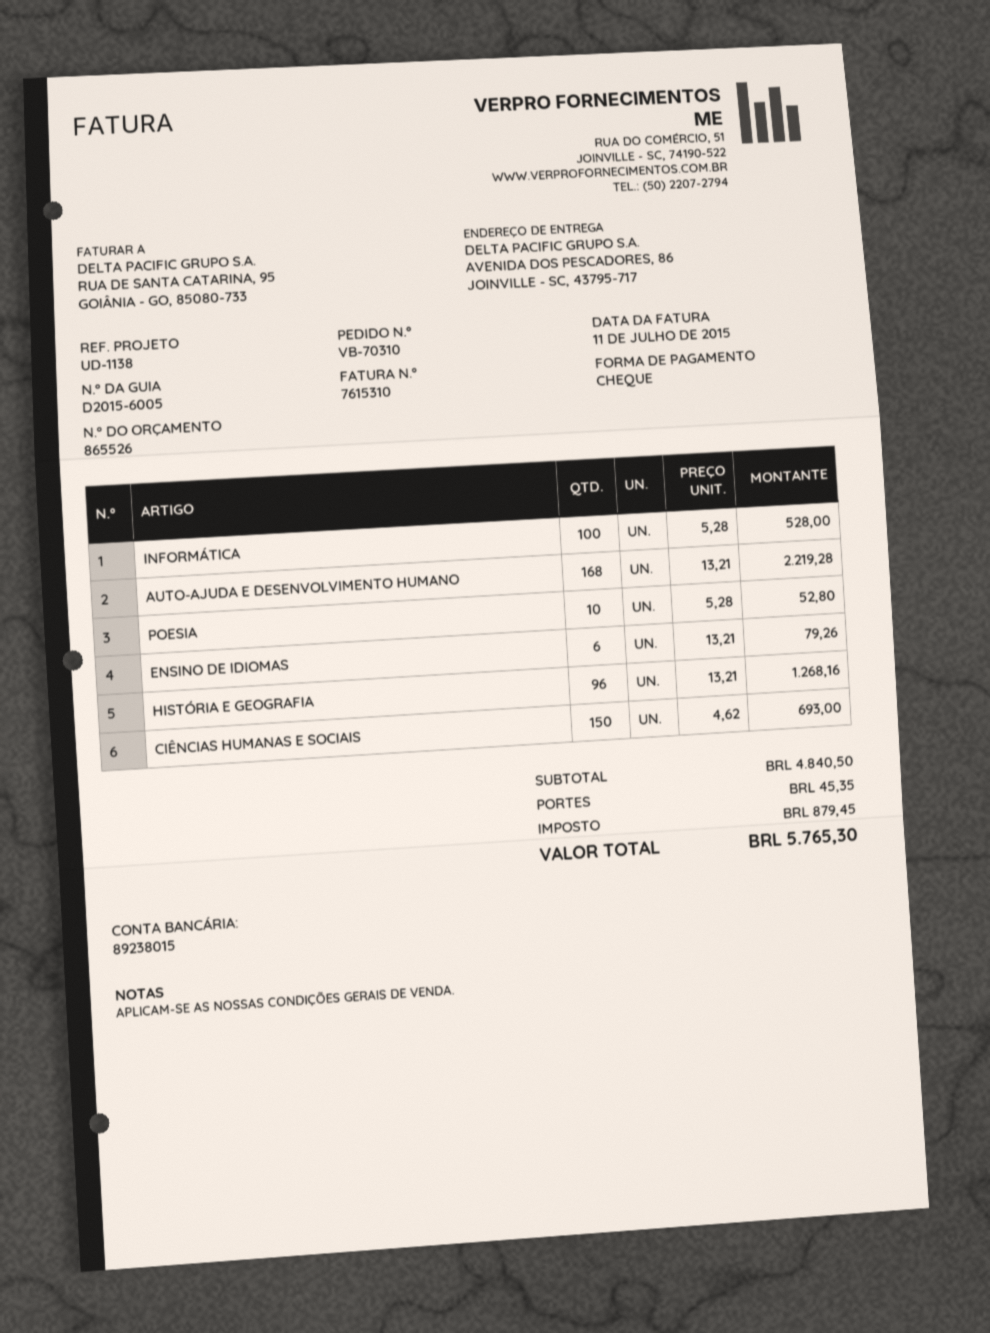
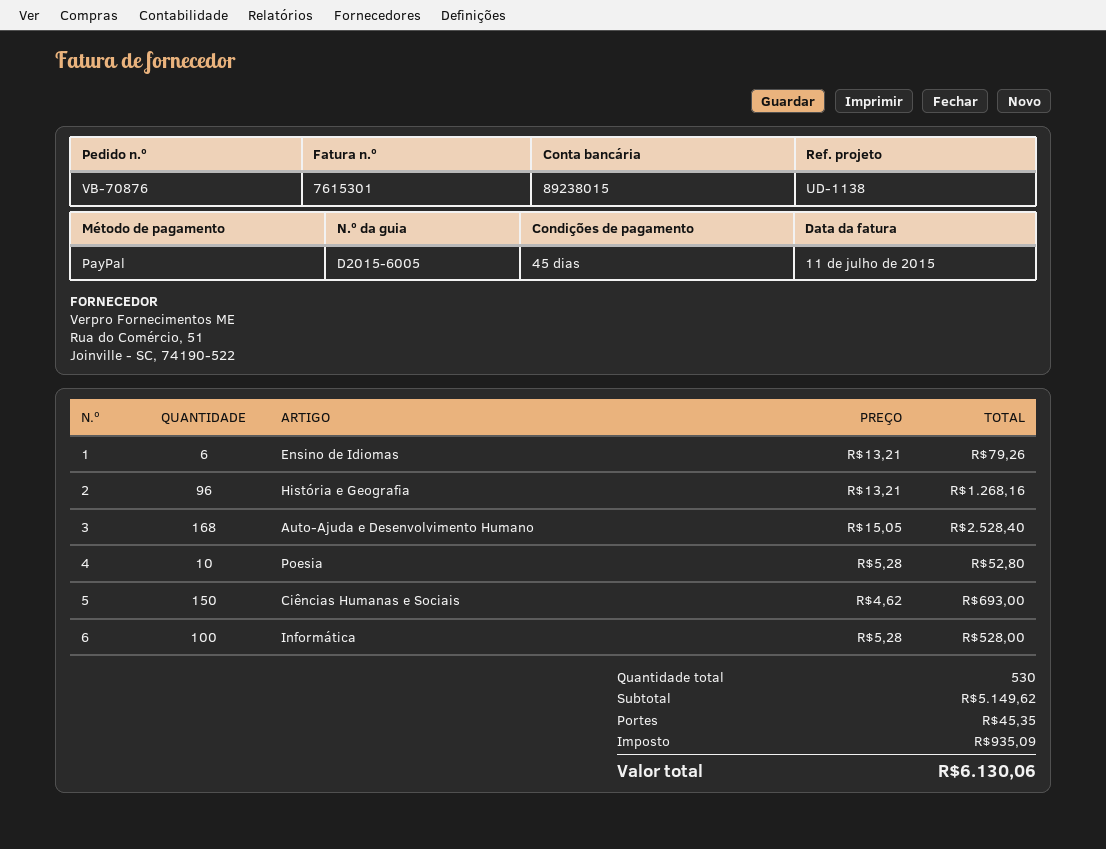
order number: VB-70310 -> VB-70876
invoice number: 7615310 -> 7615301
payment method: cheque -> PayPal
AUTO-AJUDA E DESENVOLVIMENTO HUMANO: 168 x 13.21 = 2219.28 -> 168 x 15.05 = 2528.40
subtotal: 4840.50 -> 5149.62
tax: 879.45 -> 935.09
total: 5765.30 -> 6130.06

